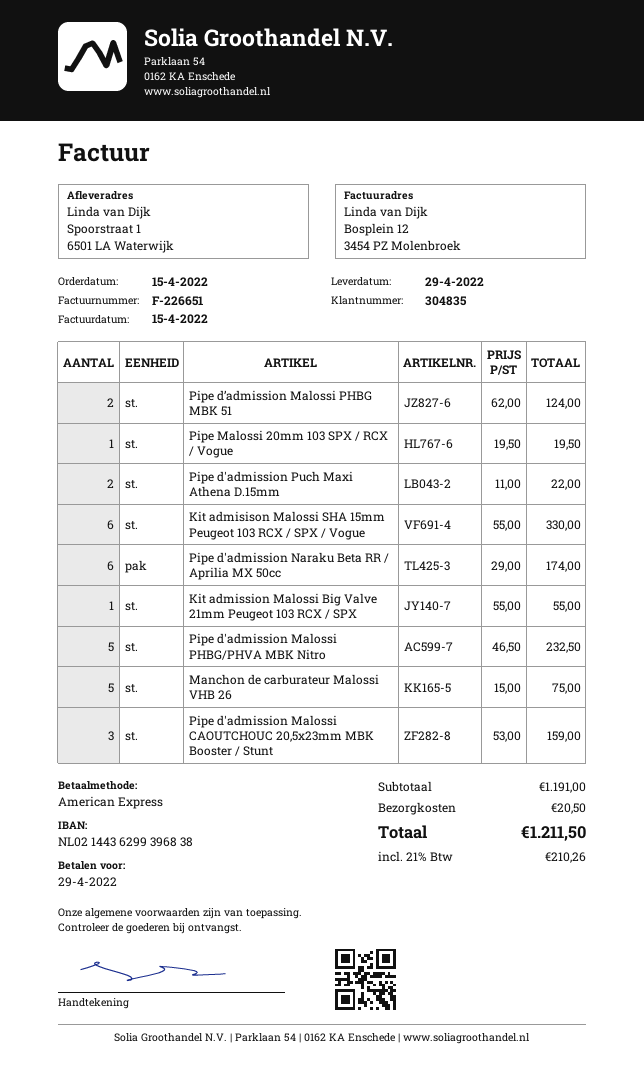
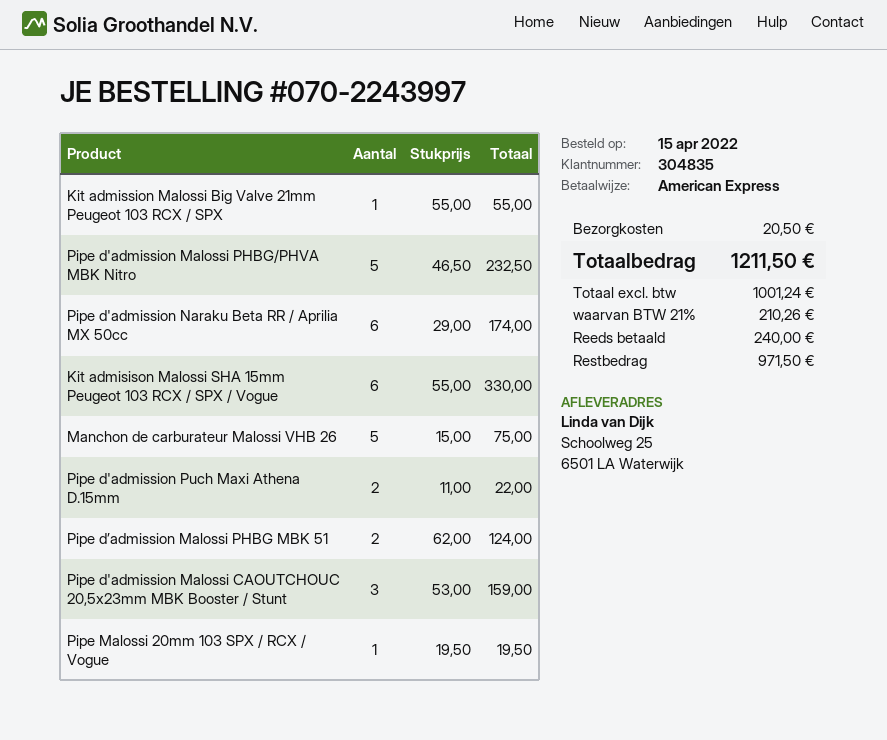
ship to: Spoorstraat 1, 6501 LA Waterwijk -> Schoolweg 25, 6501 LA Waterwijk

